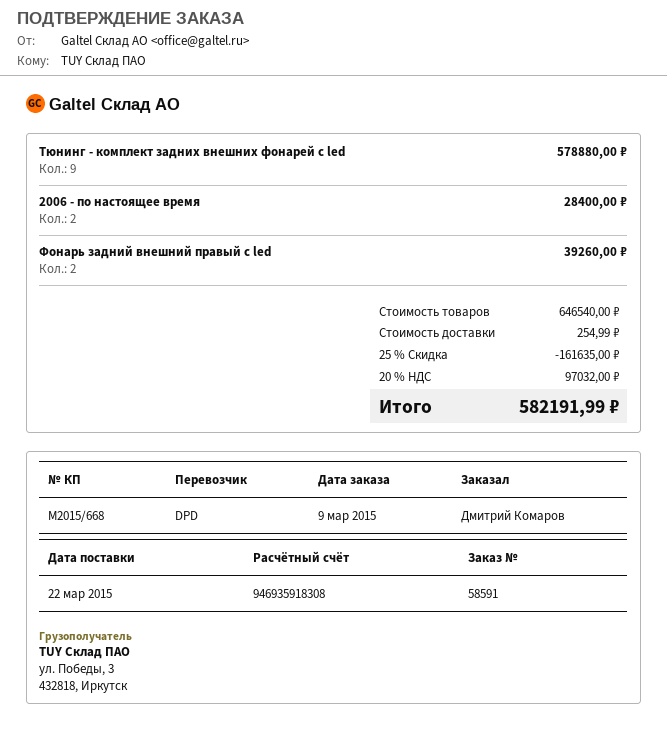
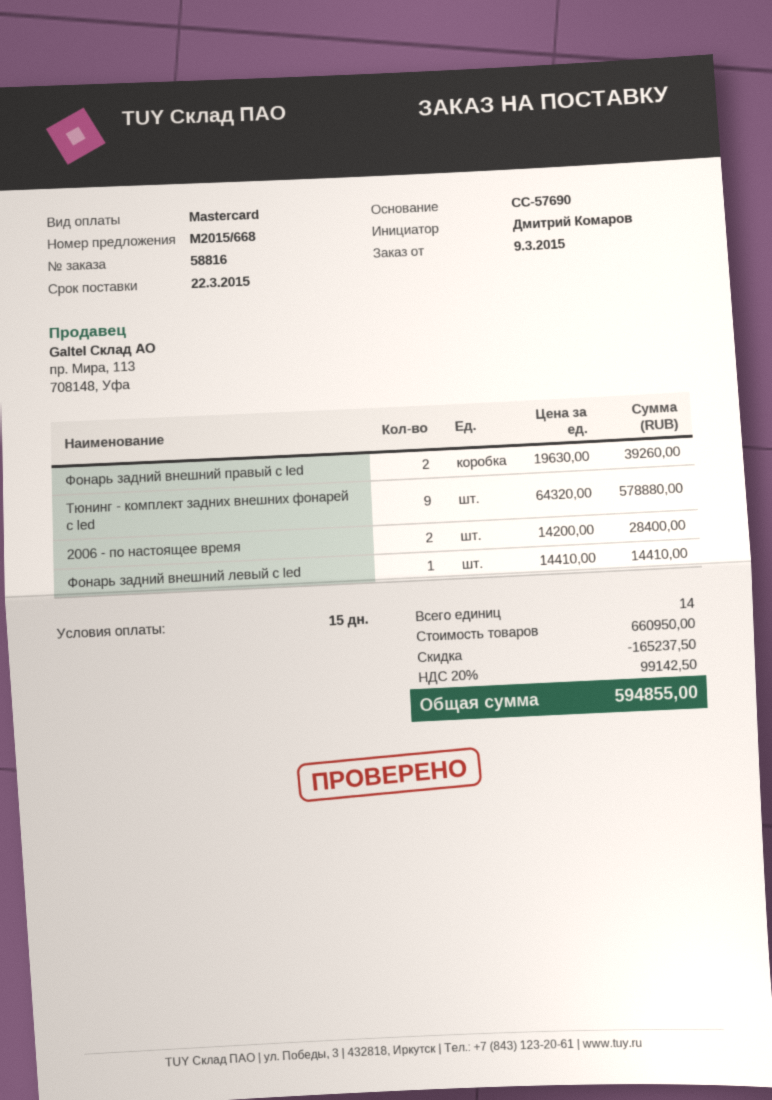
order number: 58591 -> 58816
Фонарь задний внешний левый с led: none -> 1 for 14410.00
subtotal: 646540.00 -> 660950.00
discount: 161635.00 -> 165237.50
shipping: 254.99 -> none
tax: 20% = 97032.00 -> 20% = 99142.50
total: 582191.99 -> 594855.00

